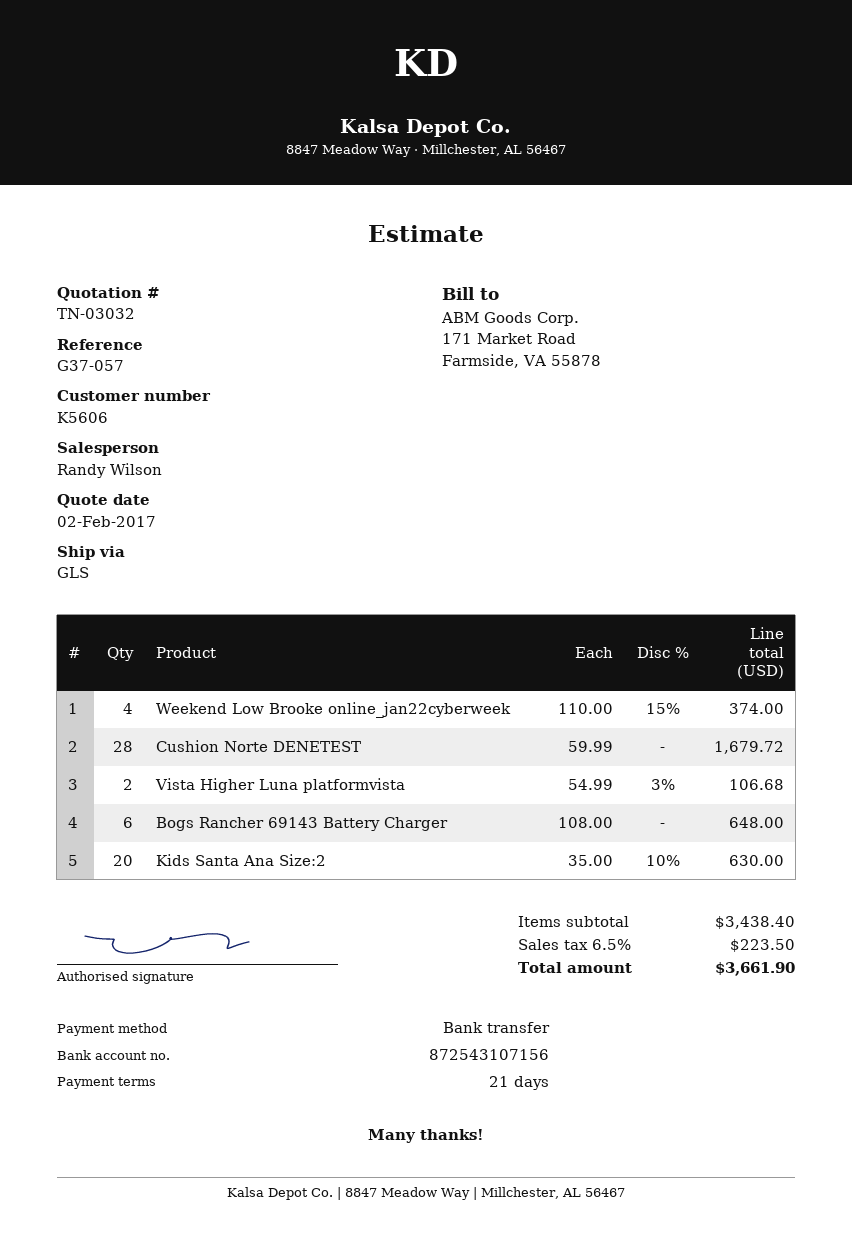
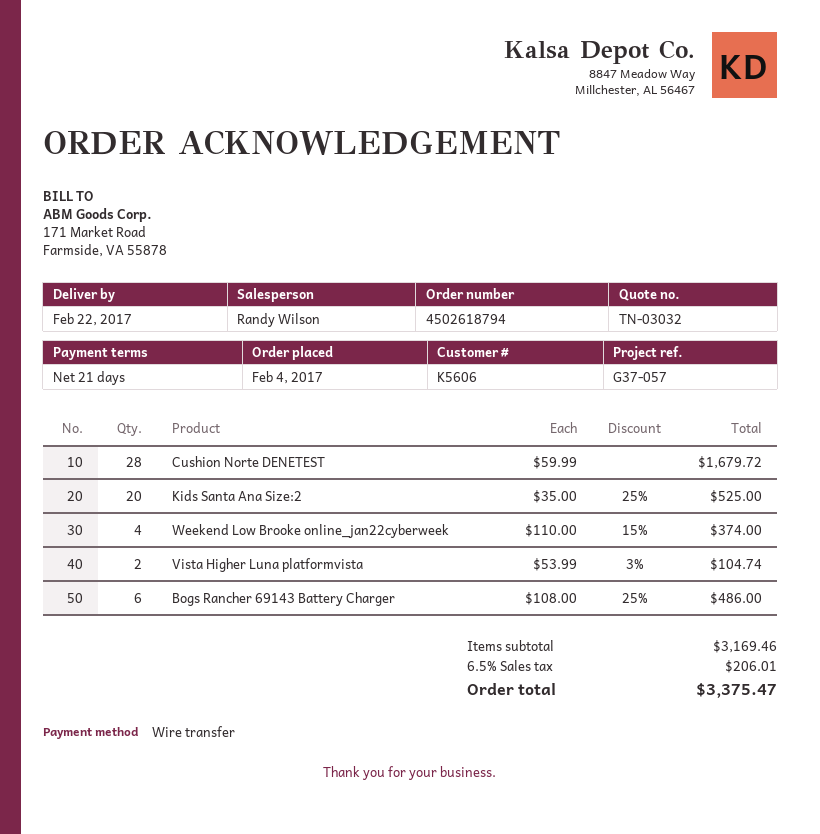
Vista Higher Luna platformvista: 2 x 54.99 - 3% = 106.68 -> 2 x 53.99 - 3% = 104.74
Bogs Rancher 69143 Battery Charger: 6 x 108.00 = 648.00 -> 6 x 108.00 - 25% = 486.00
Kids Santa Ana Size:2: 20 x 35.00 - 10% = 630.00 -> 20 x 35.00 - 25% = 525.00
subtotal: 3438.40 -> 3169.46
tax: 6.5% = 223.50 -> 6.5% = 206.01
total: 3661.90 -> 3375.47

